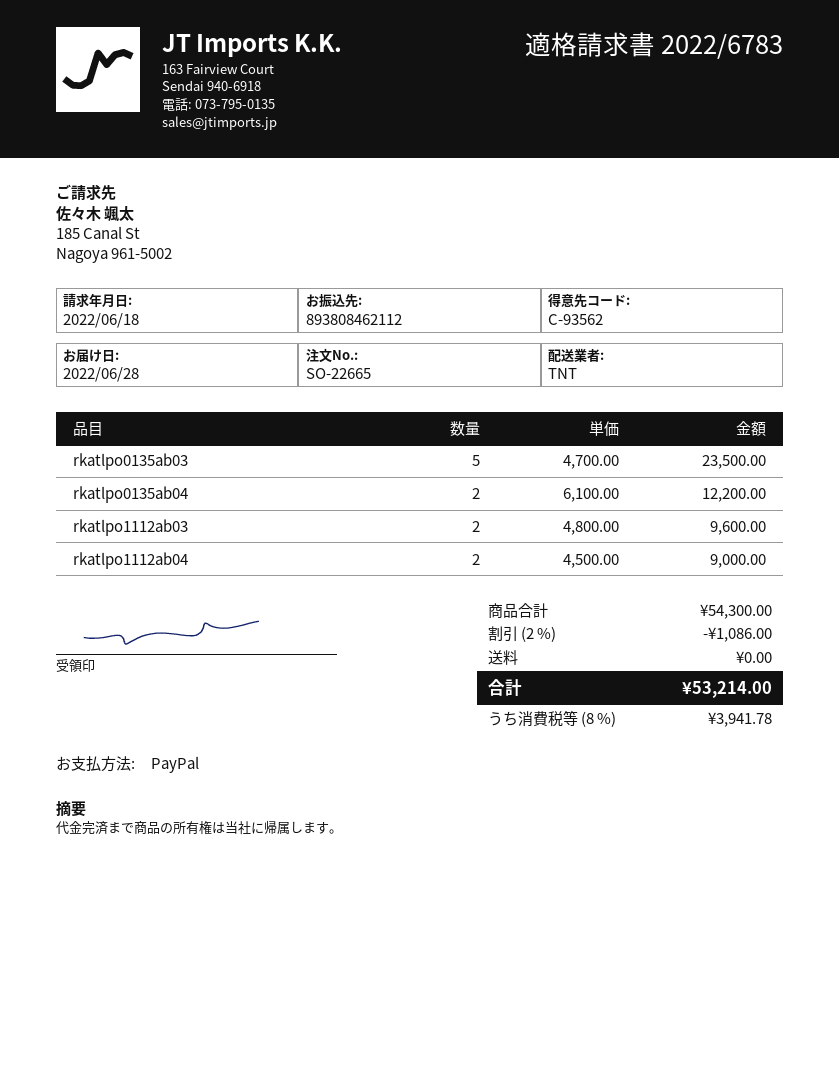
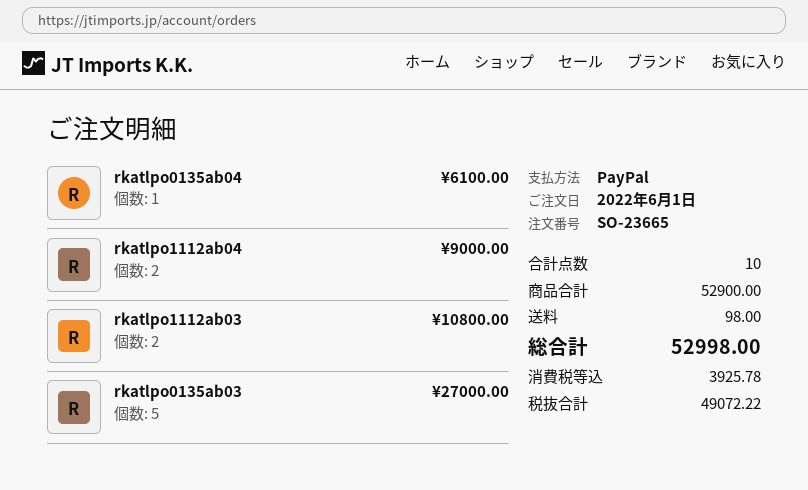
order number: SO-22665 -> SO-23665
rkatlpo0135ab03: 5 for 23500.00 -> 5 for 27000.00
rkatlpo0135ab04: 2 for 12200.00 -> 1 for 6100.00
rkatlpo1112ab03: 2 for 9600.00 -> 2 for 10800.00
subtotal: 54300.00 -> 52900.00
discount: 2% = 1086.00 -> none
shipping: 0.00 -> 98.00
tax: 3941.78 -> 3925.78
total: 53214.00 -> 52998.00

